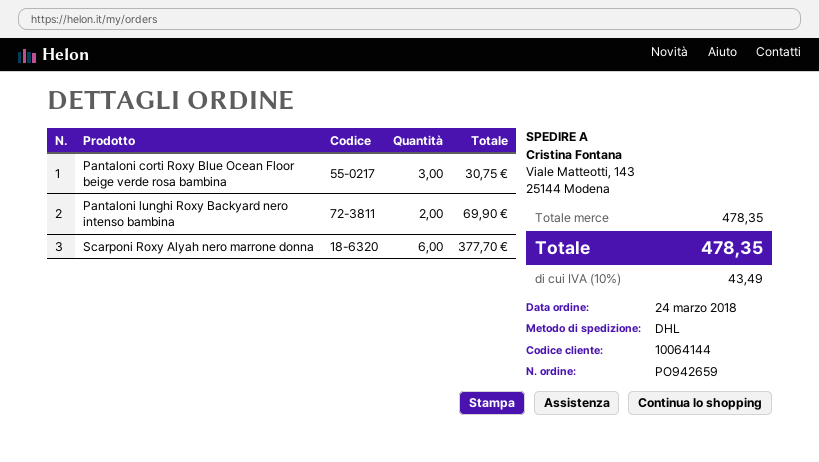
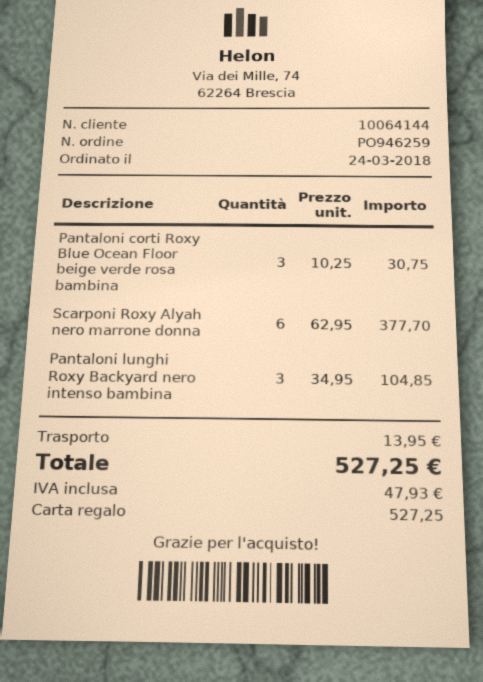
order number: PO942659 -> PO946259
Pantaloni lunghi Roxy Backyard nero intenso bambina: 2 for 69.90 -> 3 for 104.85
shipping: none -> 13.95
tax: 43.49 -> 47.93
total: 478.35 -> 527.25

